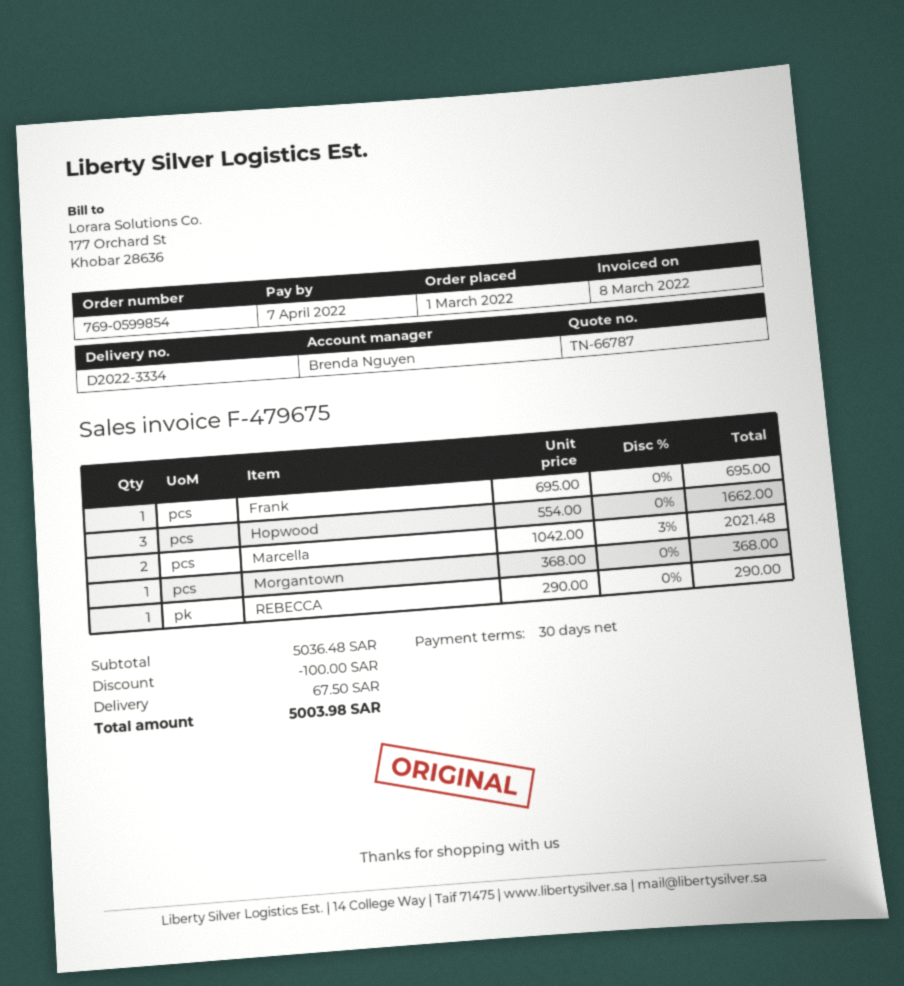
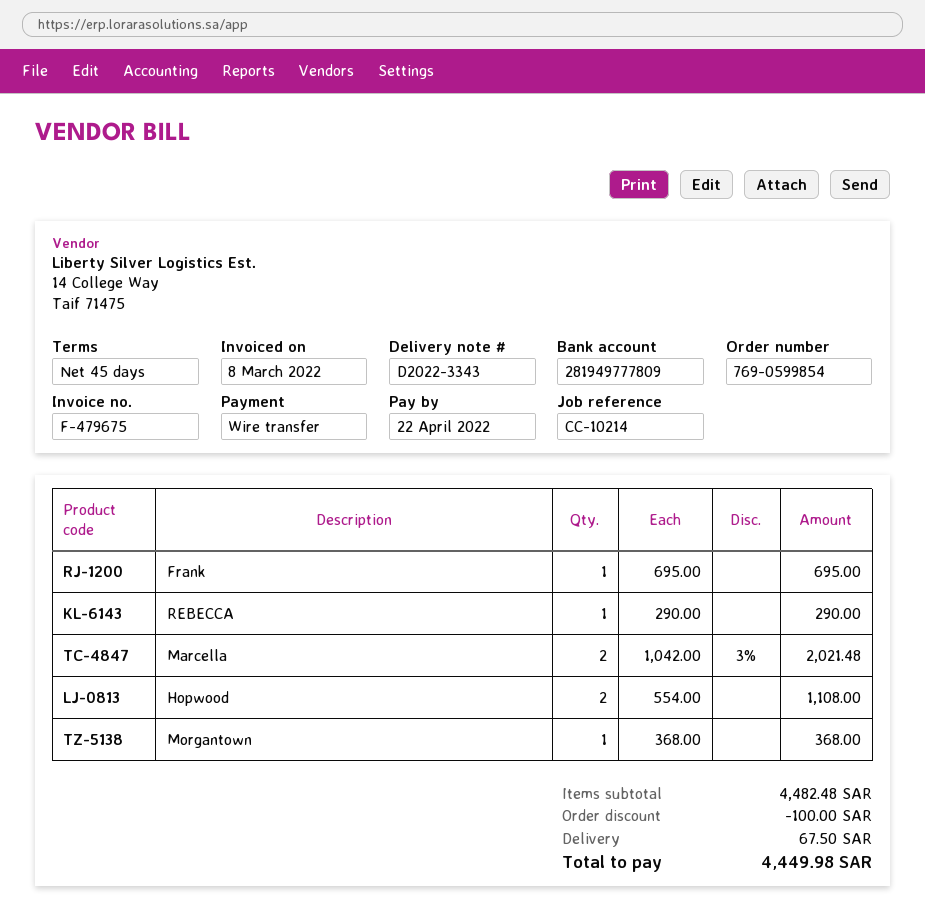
delivery note number: D2022-3334 -> D2022-3343
payment terms: 30 days -> 45 days
due date: 2022-04-07 -> 2022-04-22
Hopwood: 3 x 554.00 = 1662.00 -> 2 x 554.00 = 1108.00
subtotal: 5036.48 -> 4482.48
total: 5003.98 -> 4449.98

